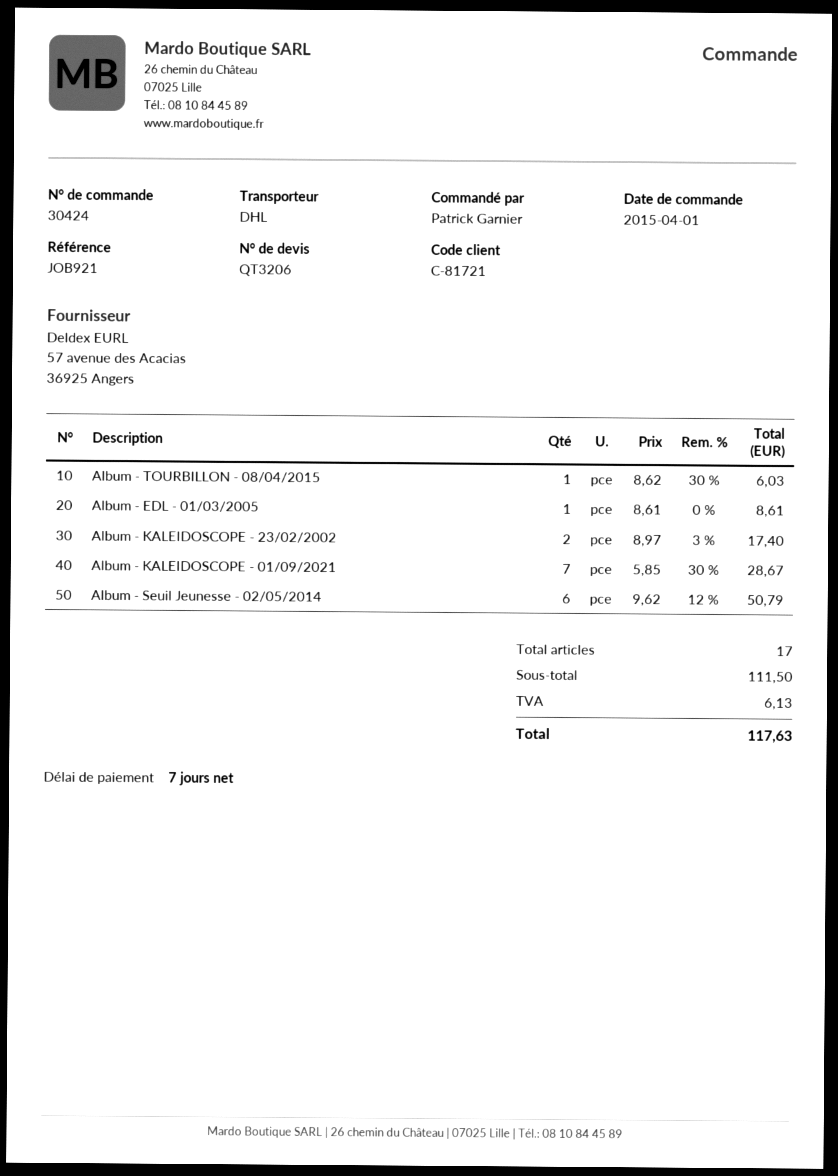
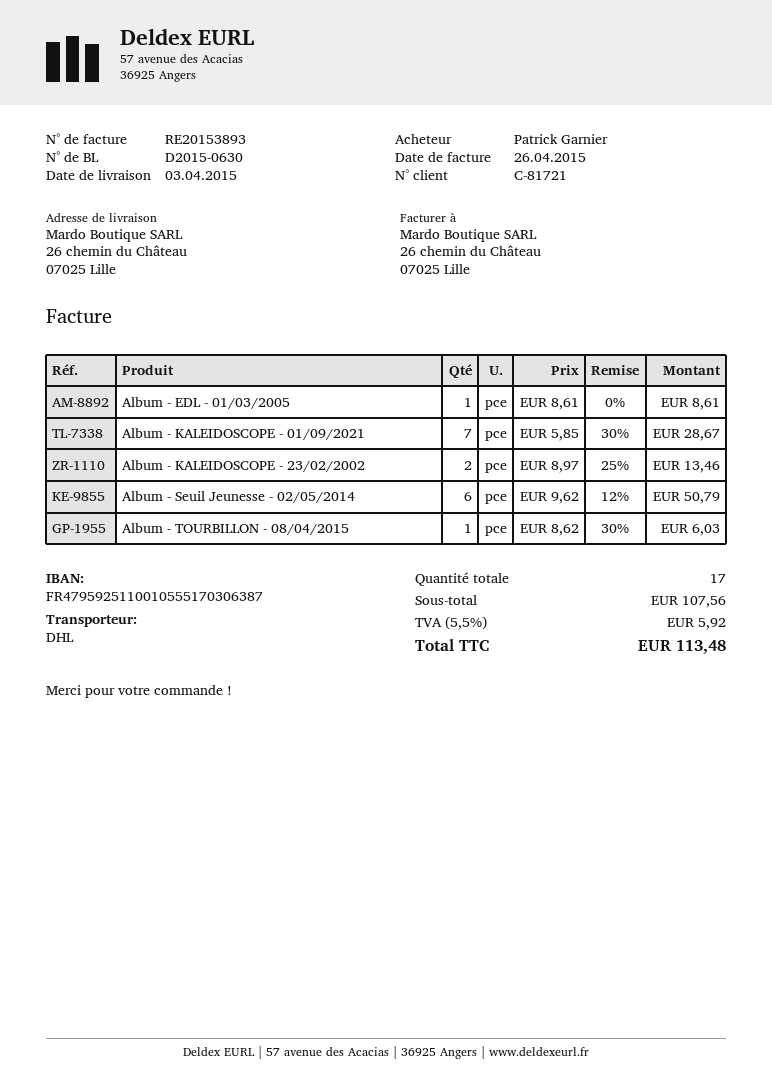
Album - KALEIDOSCOPE - 23/02/2002: 2 x 8.97 - 3% = 17.40 -> 2 x 8.97 - 25% = 13.46
subtotal: 111.50 -> 107.56
tax: 6.13 -> 5.92
total: 117.63 -> 113.48

